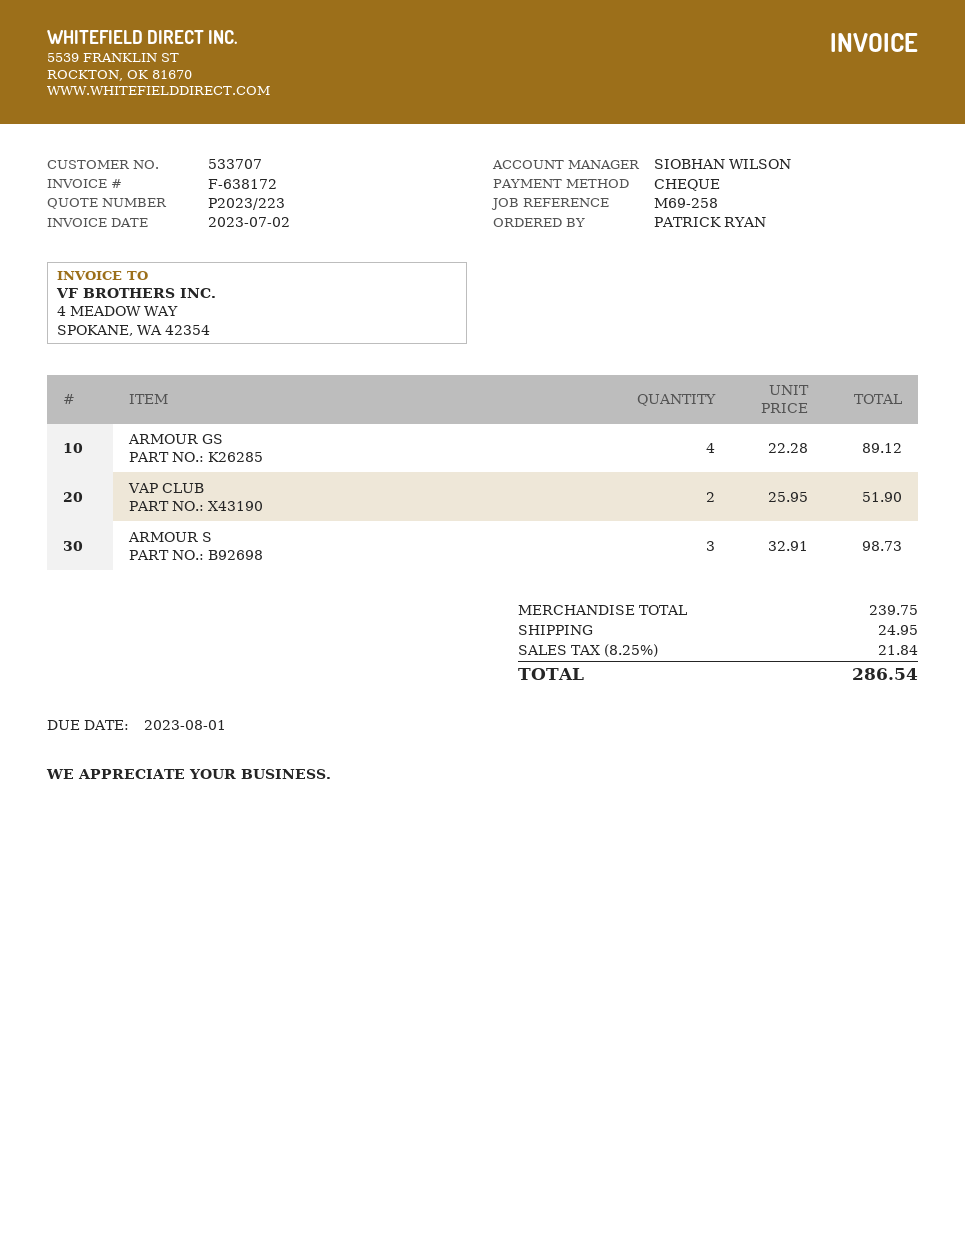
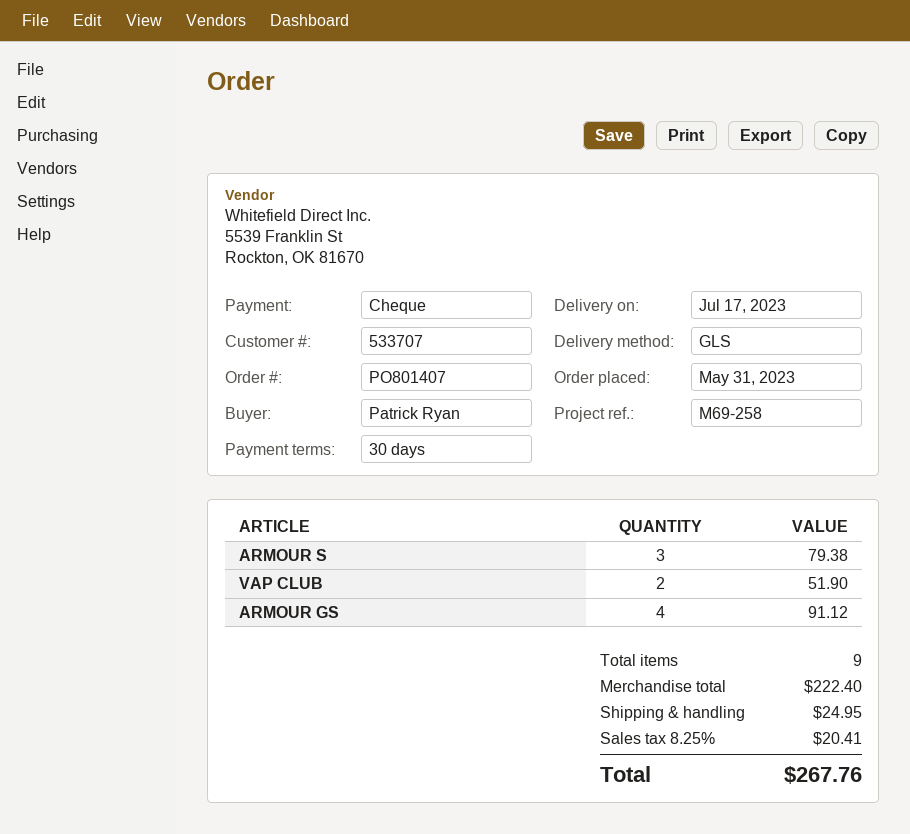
ARMOUR GS: 4 for 89.12 -> 4 for 91.12
ARMOUR S: 3 for 98.73 -> 3 for 79.38
subtotal: 239.75 -> 222.40
tax: 8.25% = 21.84 -> 8.25% = 20.41
total: 286.54 -> 267.76

